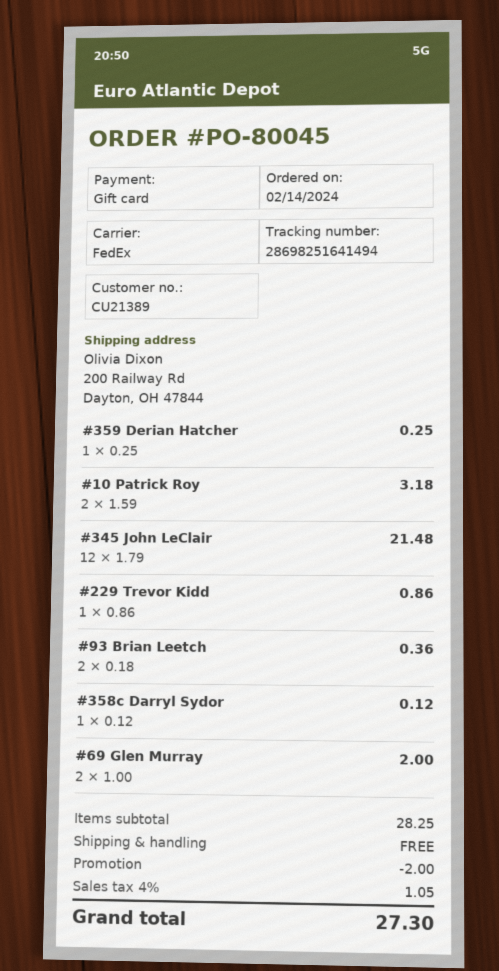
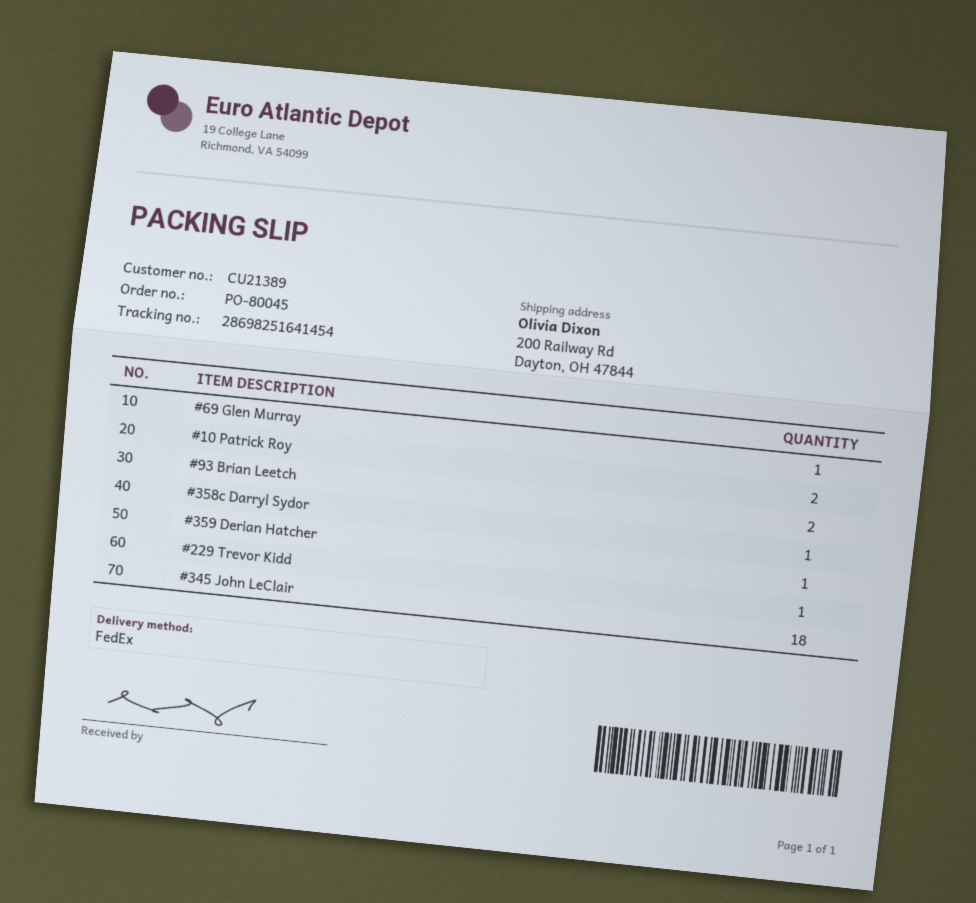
tracking number: 28698251641494 -> 28698251641454
#345 John LeClair: 12 -> 18
#69 Glen Murray: 2 -> 1

